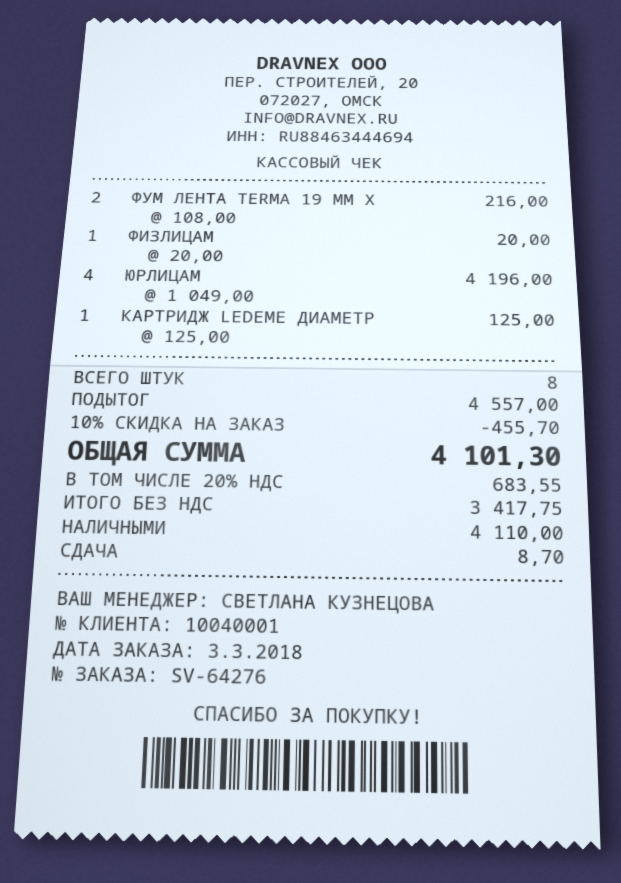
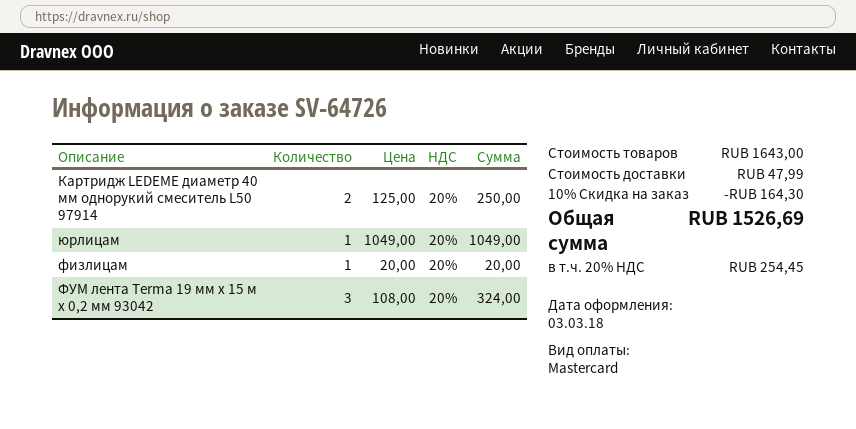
order number: SV-64276 -> SV-64726
payment method: cash -> Mastercard
ФУМ ЛЕНТА TERMA 19 ММ Х: 2 x 108.00 = 216.00 -> 3 x 108.00 = 324.00
ЮРЛИЦАМ: 4 x 1049.00 = 4196.00 -> 1 x 1049.00 = 1049.00
КАРТРИДЖ LEDEME ДИАМЕТР: 1 x 125.00 = 125.00 -> 2 x 125.00 = 250.00
subtotal: 4557.00 -> 1643.00
discount: 10% = 455.70 -> 10% = 164.30
shipping: none -> 47.99
tax: 20% = 683.55 -> 20% = 254.45
total: 4101.30 -> 1526.69

